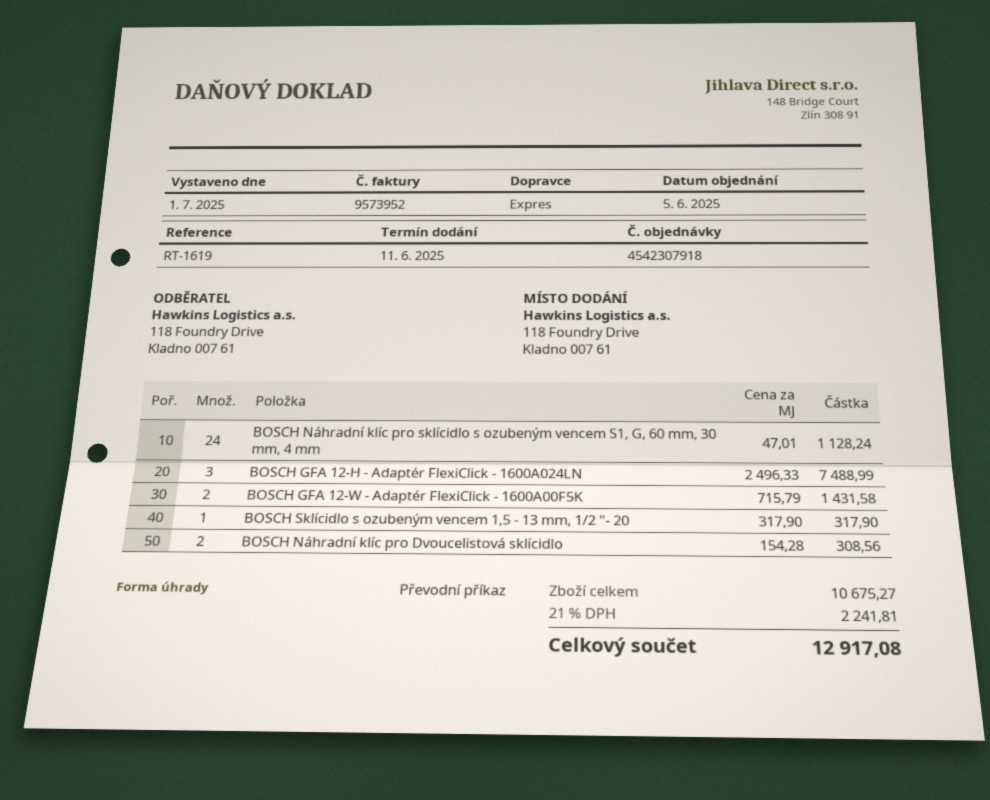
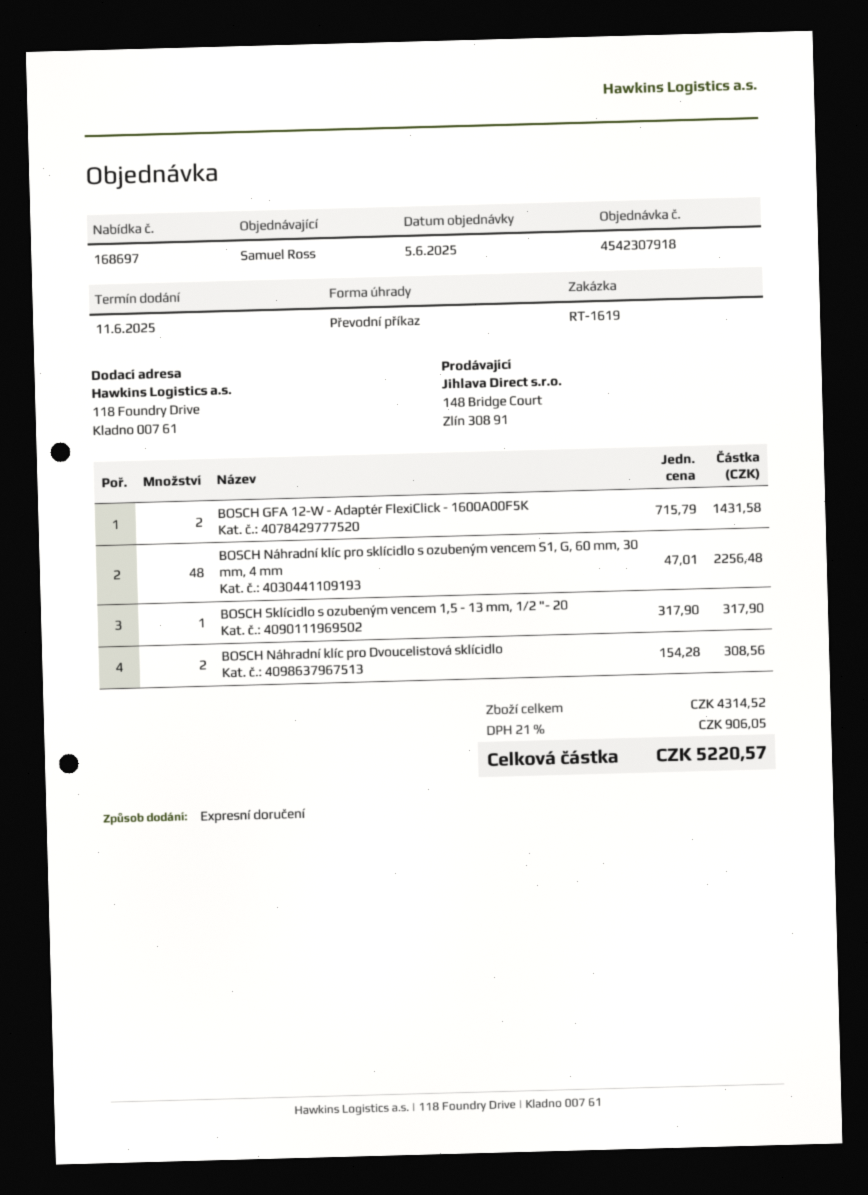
BOSCH Náhradní klíc pro sklícidlo s ozubeným vencem S1, G, 60 mm, 30 mm, 4 mm: 24 x 47.01 = 1128.24 -> 48 x 47.01 = 2256.48
BOSCH GFA 12-H - Adaptér FlexiClick - 1600A024LN: 3 x 2496.33 = 7488.99 -> none
subtotal: 10675.27 -> 4314.52
tax: 21% = 2241.81 -> 21% = 906.05
total: 12917.08 -> 5220.57

